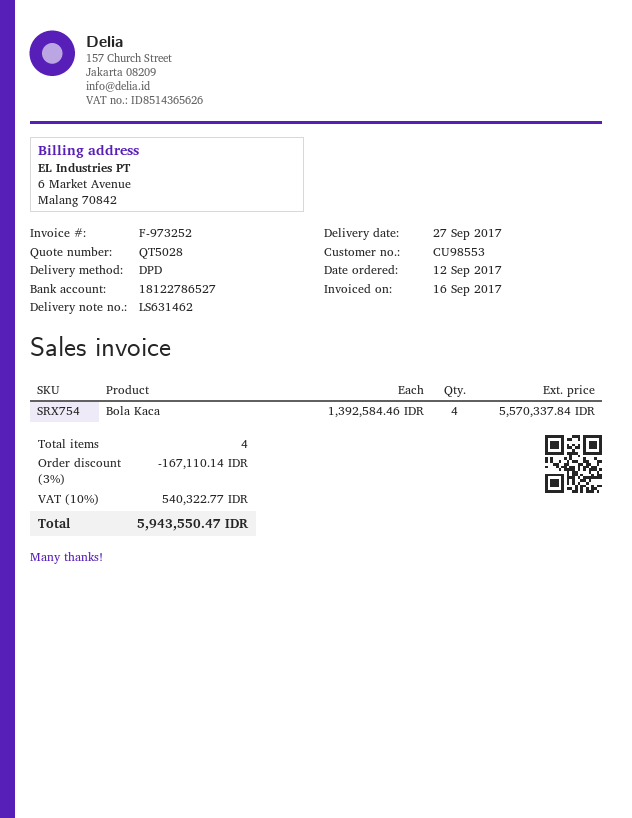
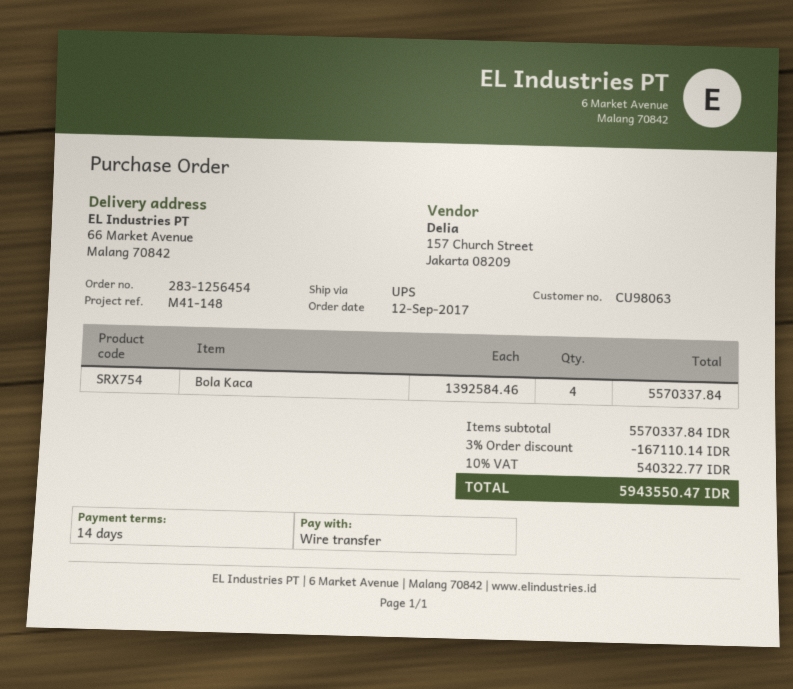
customer number: CU98553 -> CU98063
shipping method: DPD -> UPS

